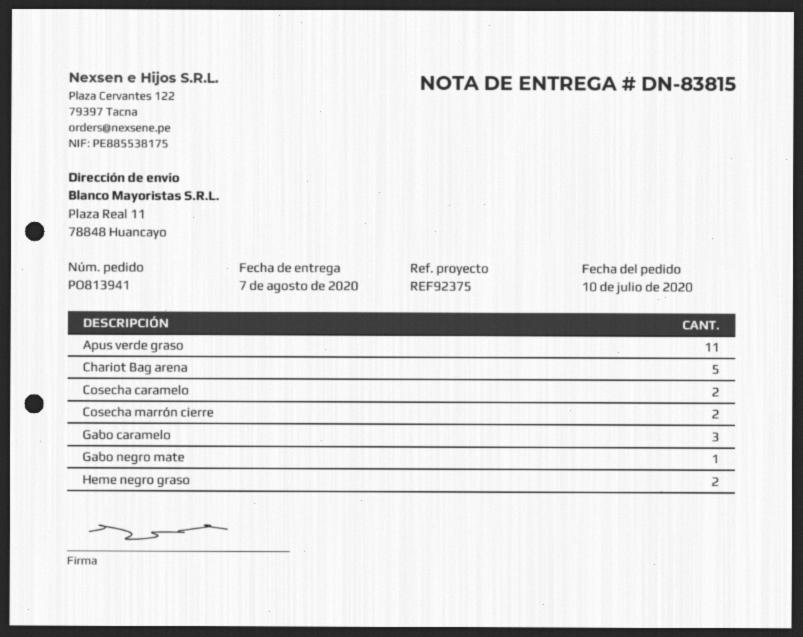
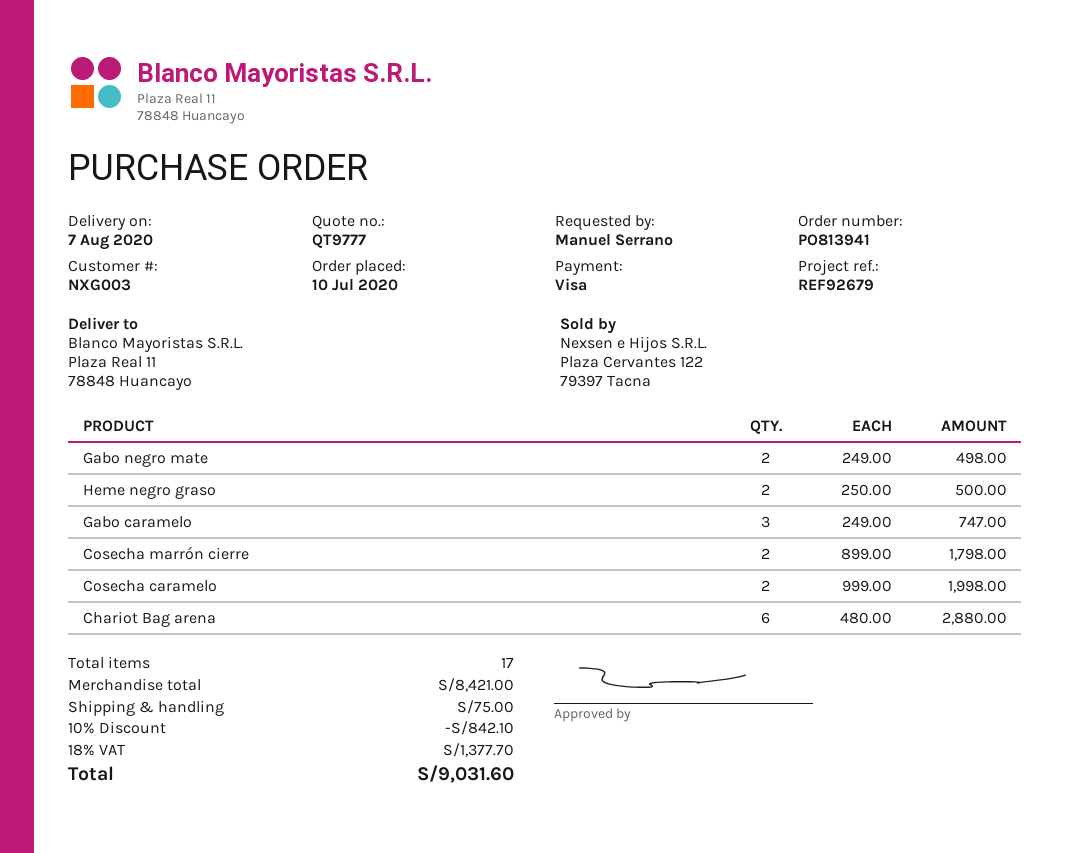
reference: REF92375 -> REF92679
Apus verde graso: 11 -> none
Chariot Bag arena: 5 -> 6
Gabo negro mate: 1 -> 2

